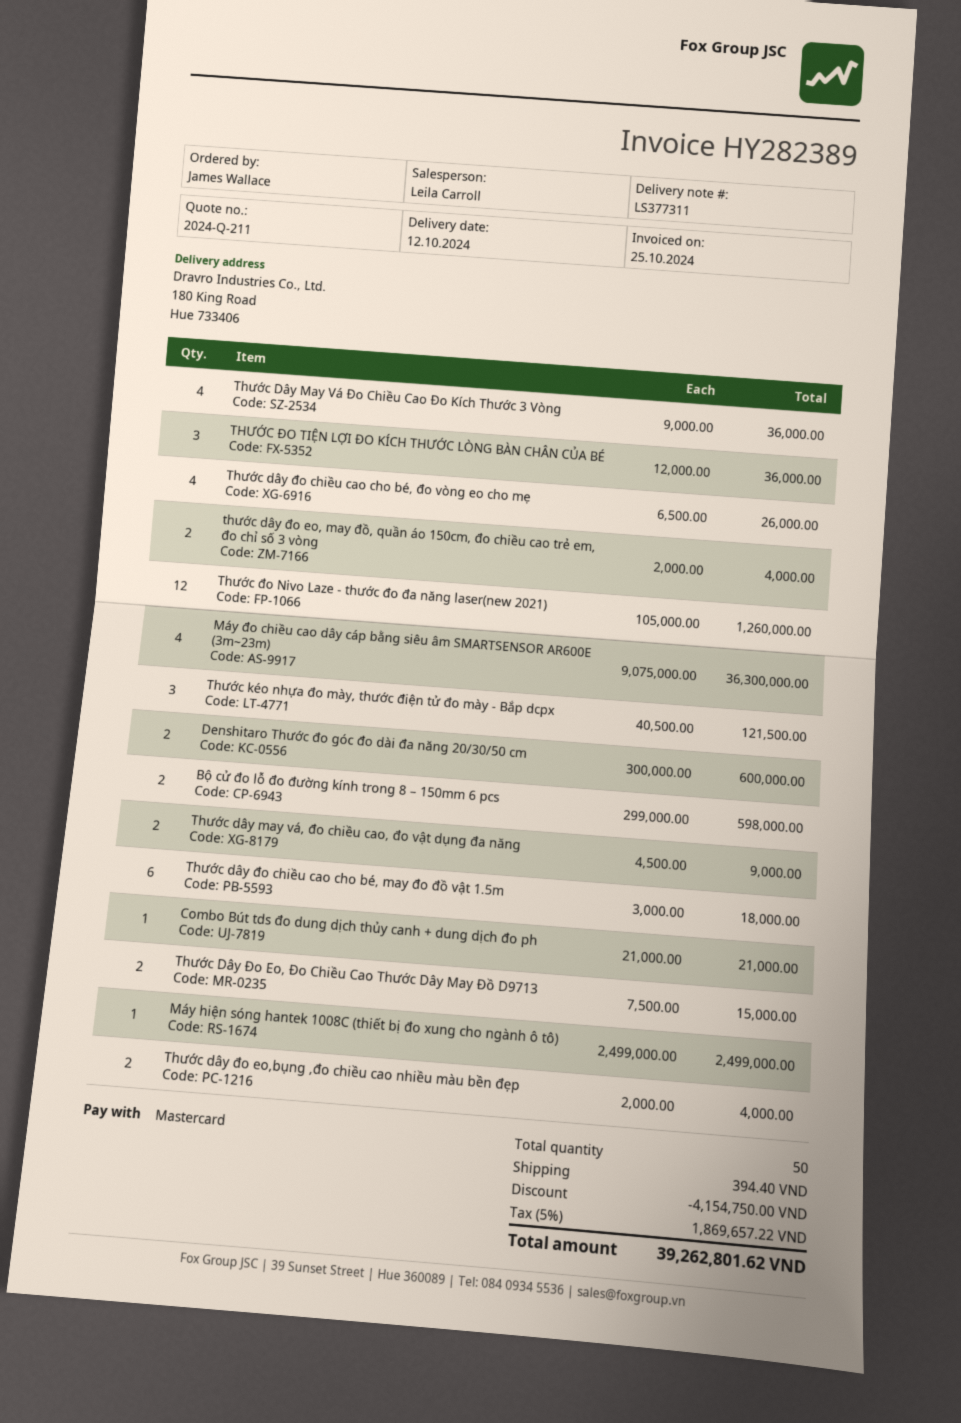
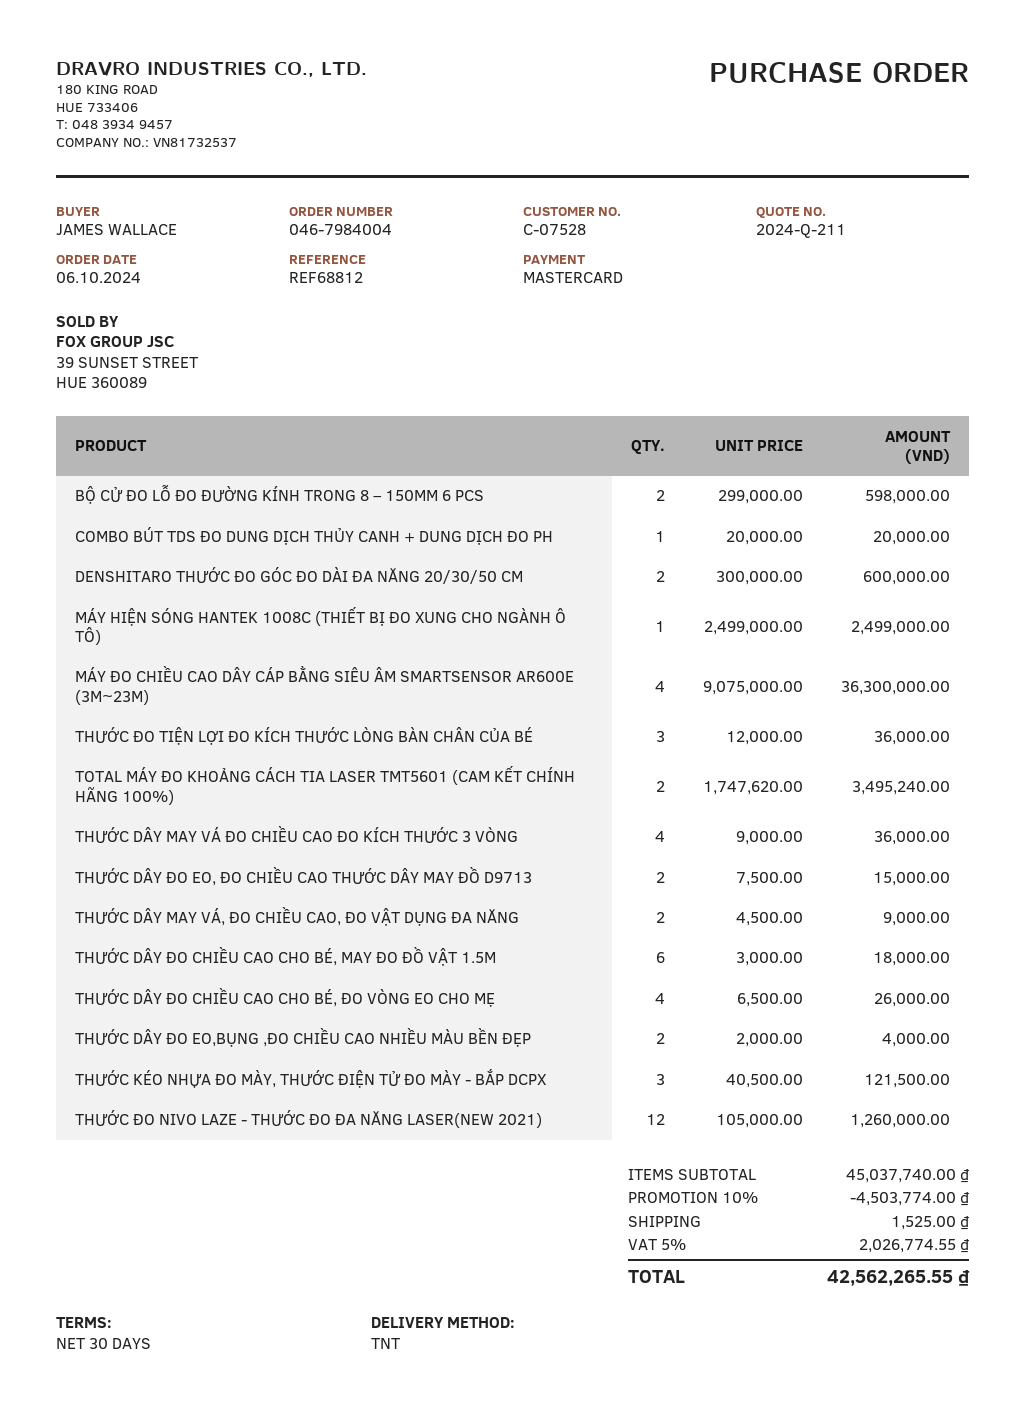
thước dây đo eo, may đồ, quần áo 150cm, đo chiều cao trẻ em, đo chỉ số 3 vòng: 2 x 2000.00 = 4000.00 -> none
Combo Bút tds đo dung dịch thủy canh + dung dịch đo ph: 1 x 21000.00 = 21000.00 -> 1 x 20000.00 = 20000.00
TOTAL MÁY ĐO KHOẢNG CÁCH TIA LASER TMT5601 (CAM KẾT CHÍNH HÃNG 100%): none -> 2 x 1747620.00 = 3495240.00
discount: 4154750.00 -> 4503774.00
shipping: 394.40 -> 1525.00
tax: 5% = 1869657.22 -> 5% = 2026774.55
total: 39262801.62 -> 42562265.55

